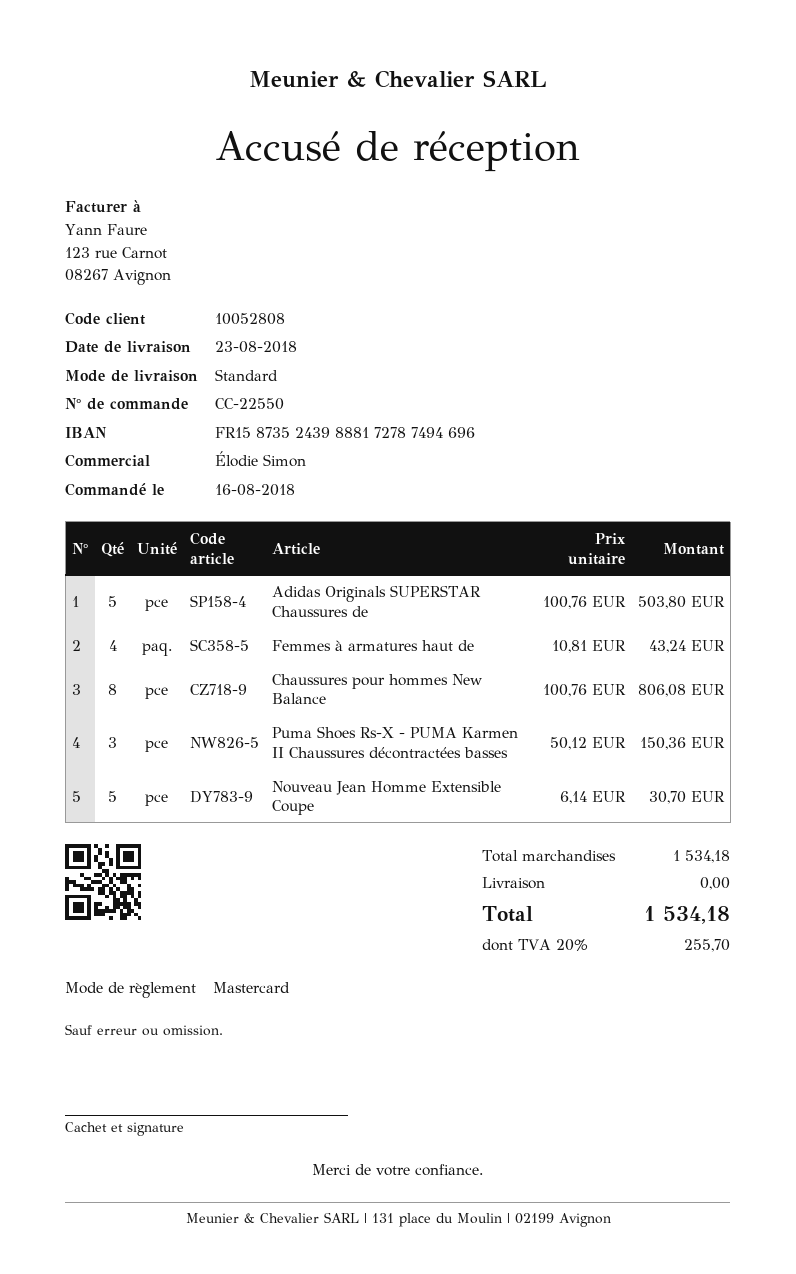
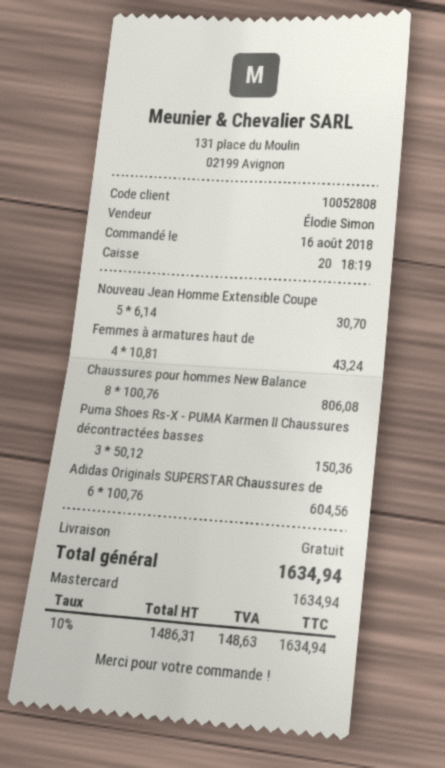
Adidas Originals SUPERSTAR Chaussures de: 5 x 100.76 = 503.80 -> 6 x 100.76 = 604.56
tax: 20% = 255.70 -> 10% = 148.63
total: 1534.18 -> 1634.94

